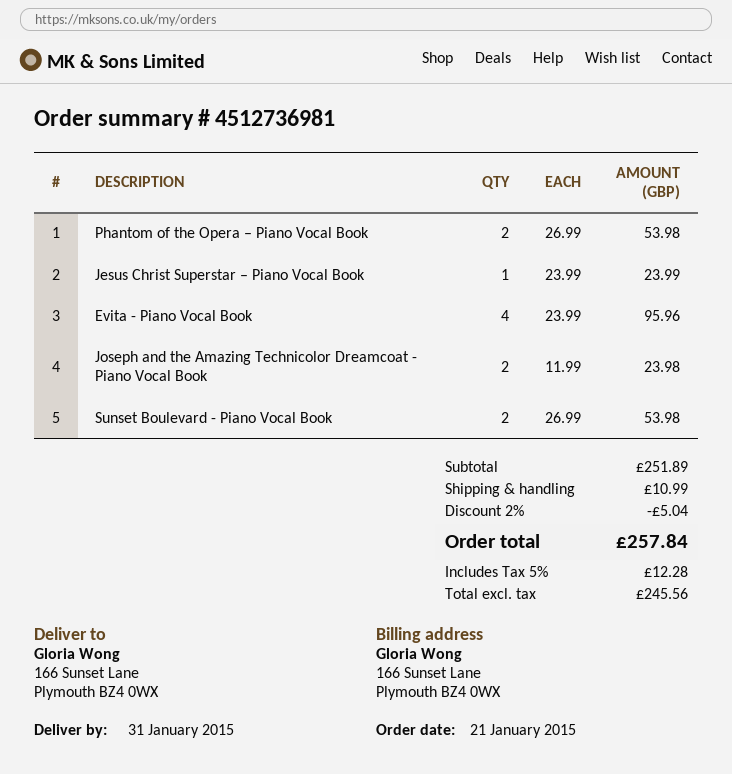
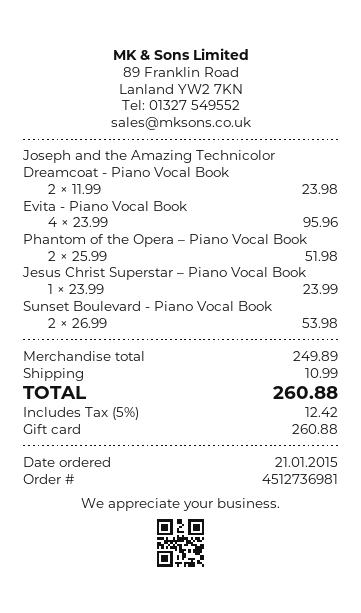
Phantom of the Opera – Piano Vocal Book: 2 x 26.99 = 53.98 -> 2 x 25.99 = 51.98
subtotal: 251.89 -> 249.89
discount: 2% = 5.04 -> none
tax: 5% = 12.28 -> 5% = 12.42
total: 257.84 -> 260.88

